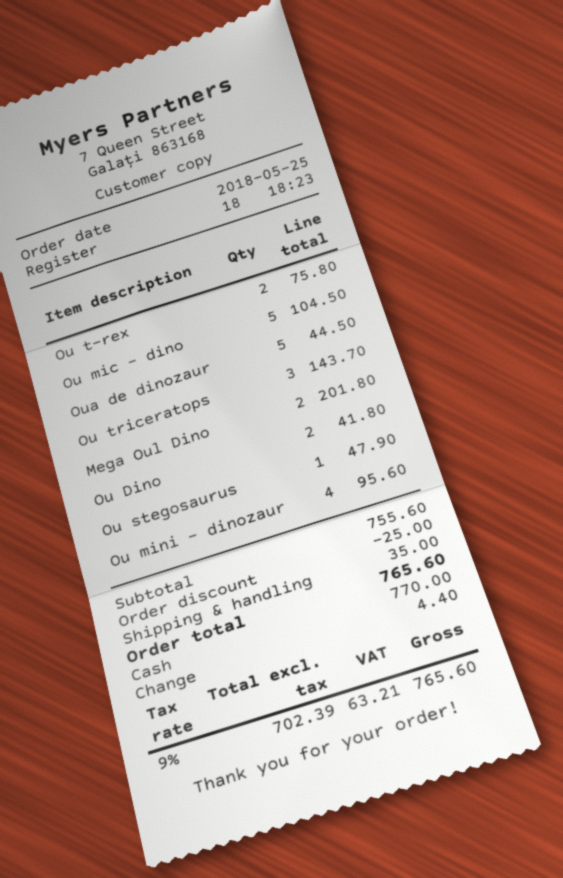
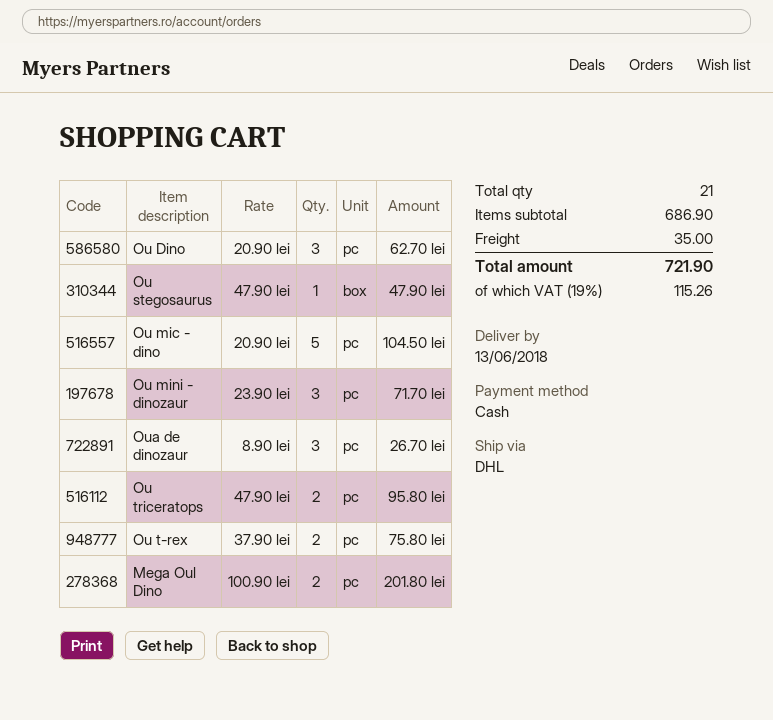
Oua de dinozaur: 5 for 44.50 -> 3 for 26.70
Ou triceratops: 3 for 143.70 -> 2 for 95.80
Ou Dino: 2 for 41.80 -> 3 for 62.70
Ou mini - dinozaur: 4 for 95.60 -> 3 for 71.70
subtotal: 755.60 -> 686.90
discount: 25.00 -> none
tax: 9% = 63.21 -> 19% = 115.26
total: 765.60 -> 721.90

